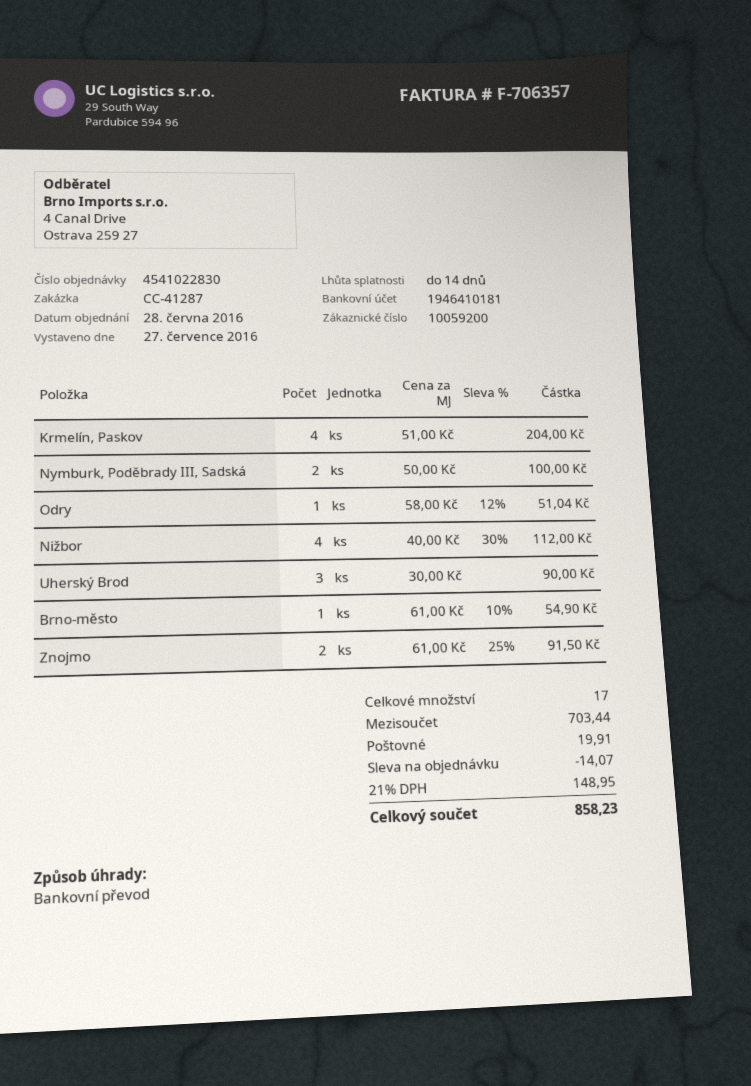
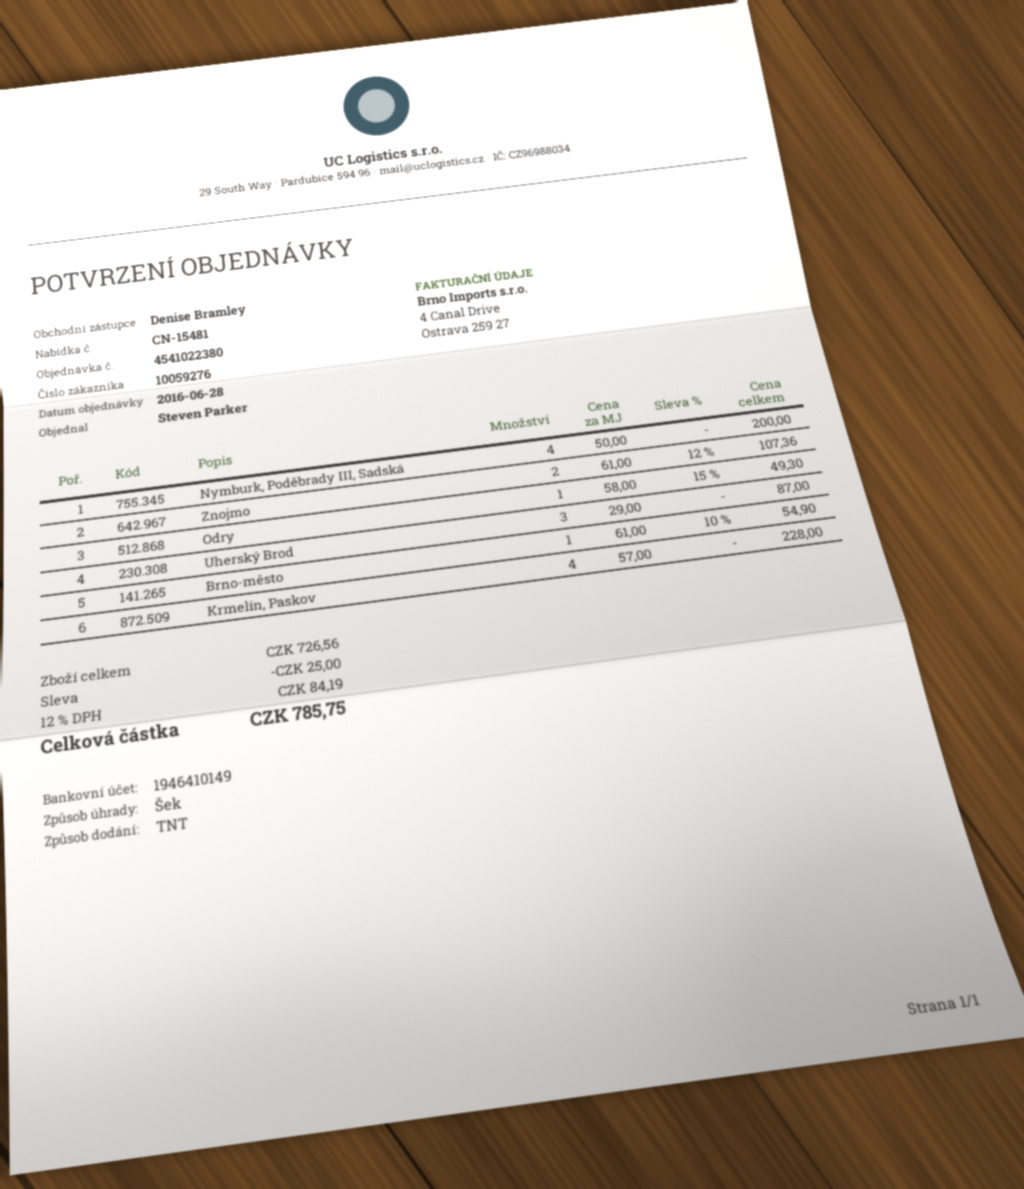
order number: 4541022830 -> 4541022380
customer number: 10059200 -> 10059276
payment method: bank transfer -> cheque
bank account: 1946410181 -> 1946410149
Krmelín, Paskov: 4 x 51.00 = 204.00 -> 4 x 57.00 = 228.00
Nymburk, Poděbrady III, Sadská: 2 x 50.00 = 100.00 -> 4 x 50.00 = 200.00
Odry: 1 x 58.00 - 12% = 51.04 -> 1 x 58.00 - 15% = 49.30
Nižbor: 4 x 40.00 - 30% = 112.00 -> none
Uherský Brod: 3 x 30.00 = 90.00 -> 3 x 29.00 = 87.00
Znojmo: 2 x 61.00 - 25% = 91.50 -> 2 x 61.00 - 12% = 107.36
subtotal: 703.44 -> 726.56
discount: 14.07 -> 25.00
shipping: 19.91 -> none
tax: 21% = 148.95 -> 12% = 84.19
total: 858.23 -> 785.75

